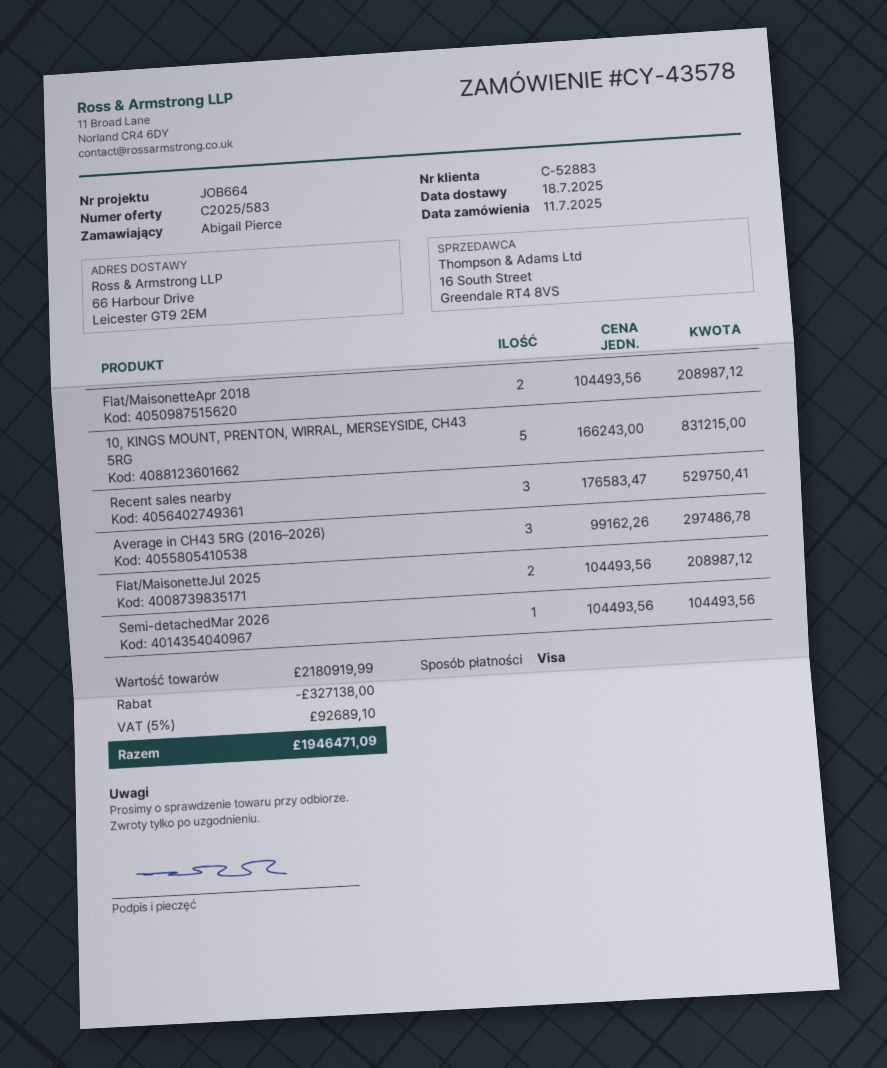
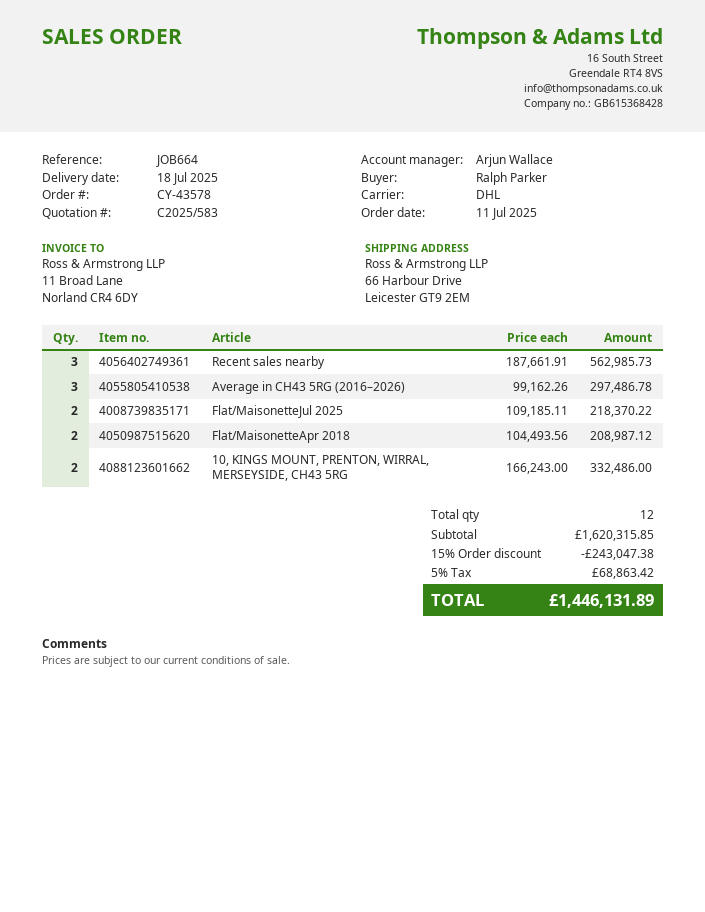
ordered by: Abigail Pierce -> Ralph Parker
10, KINGS MOUNT, PRENTON, WIRRAL, MERSEYSIDE, CH43 5RG: 5 x 166243.00 = 831215.00 -> 2 x 166243.00 = 332486.00
Recent sales nearby: 3 x 176583.47 = 529750.41 -> 3 x 187661.91 = 562985.73
Flat/MaisonetteJul 2025: 2 x 104493.56 = 208987.12 -> 2 x 109185.11 = 218370.22
Semi-detachedMar 2026: 1 x 104493.56 = 104493.56 -> none
subtotal: 2180919.99 -> 1620315.85
discount: 327138.00 -> 243047.38
tax: 5% = 92689.10 -> 5% = 68863.42
total: 1946471.09 -> 1446131.89

